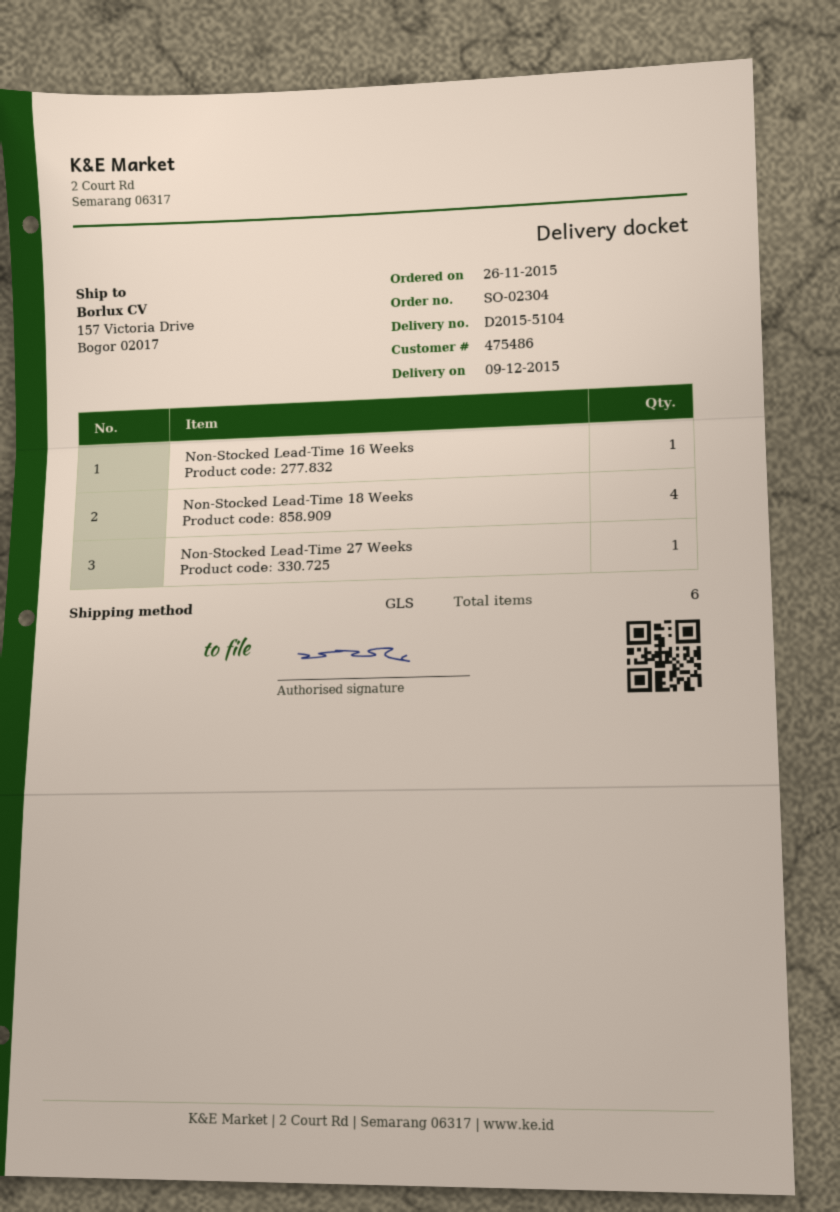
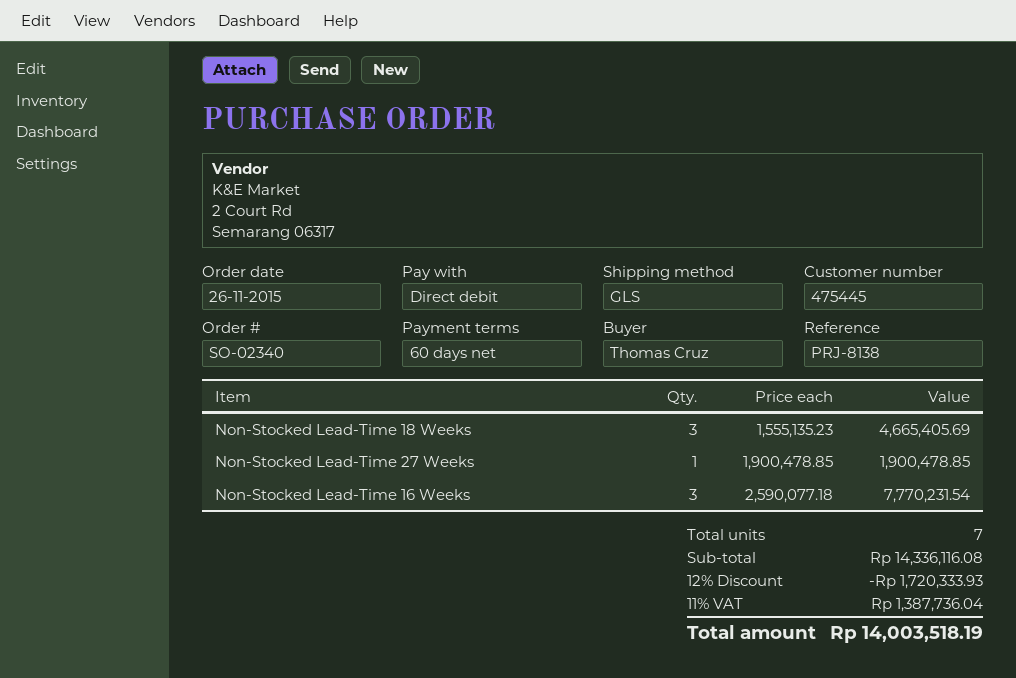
order number: SO-02304 -> SO-02340
customer number: 475486 -> 475445
Non-Stocked Lead-Time 16 Weeks: 1 -> 3
Non-Stocked Lead-Time 18 Weeks: 4 -> 3
total quantity: 6 -> 7

